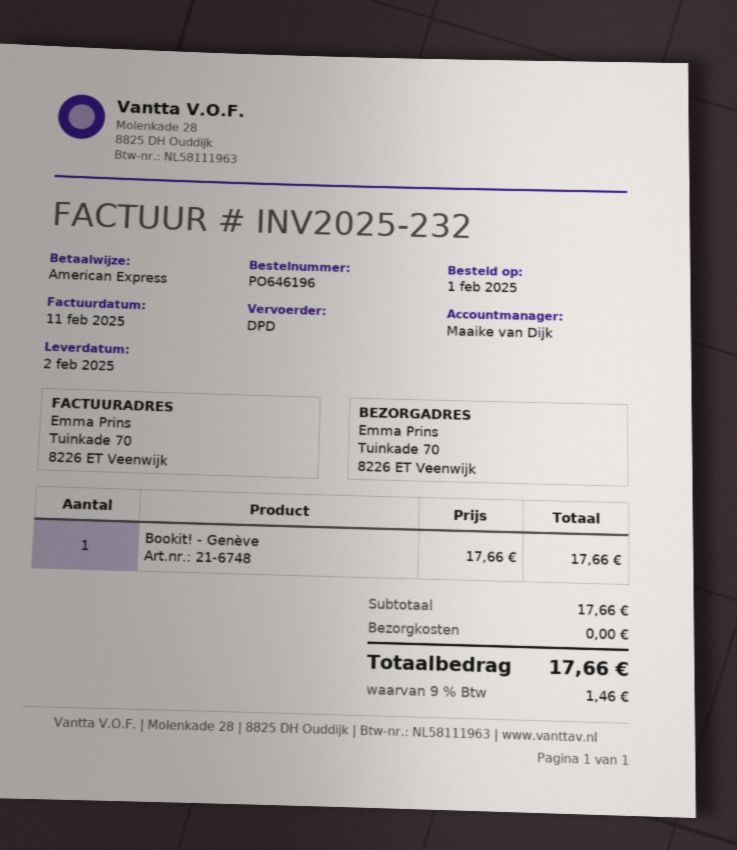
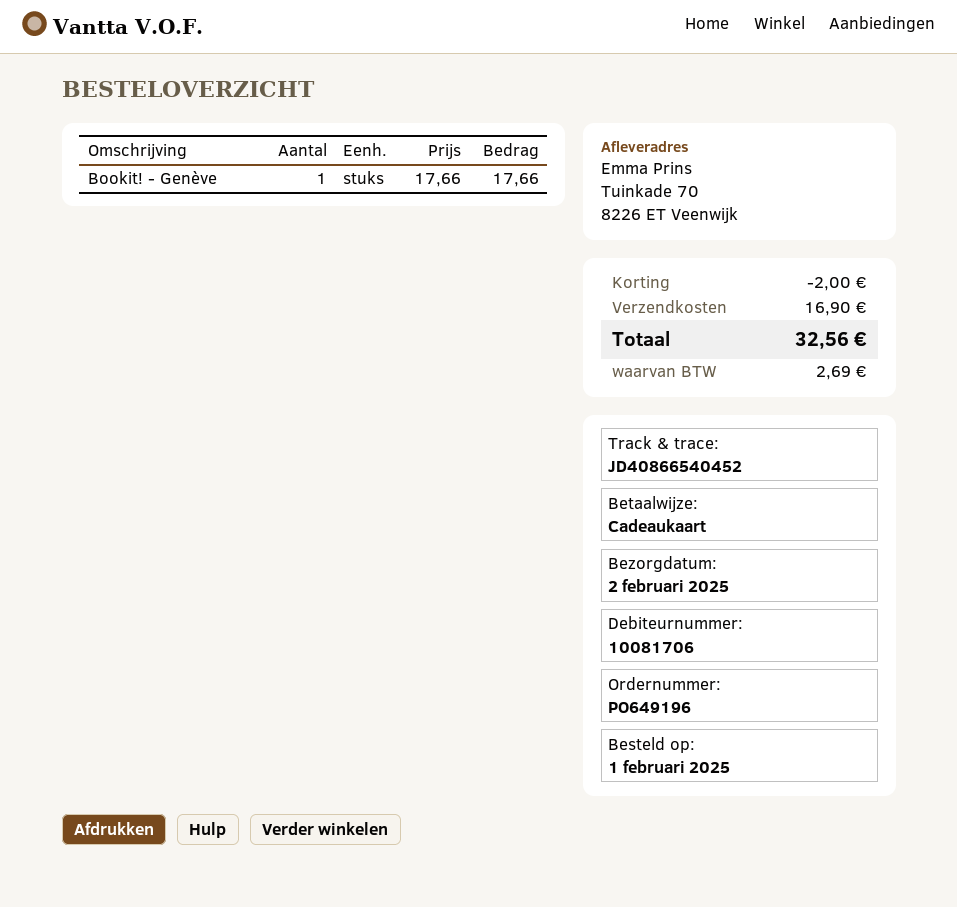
order number: PO646196 -> PO649196
payment method: American Express -> gift card
discount: none -> 2.00
shipping: 0.00 -> 16.90
tax: 1.46 -> 2.69
total: 17.66 -> 32.56

